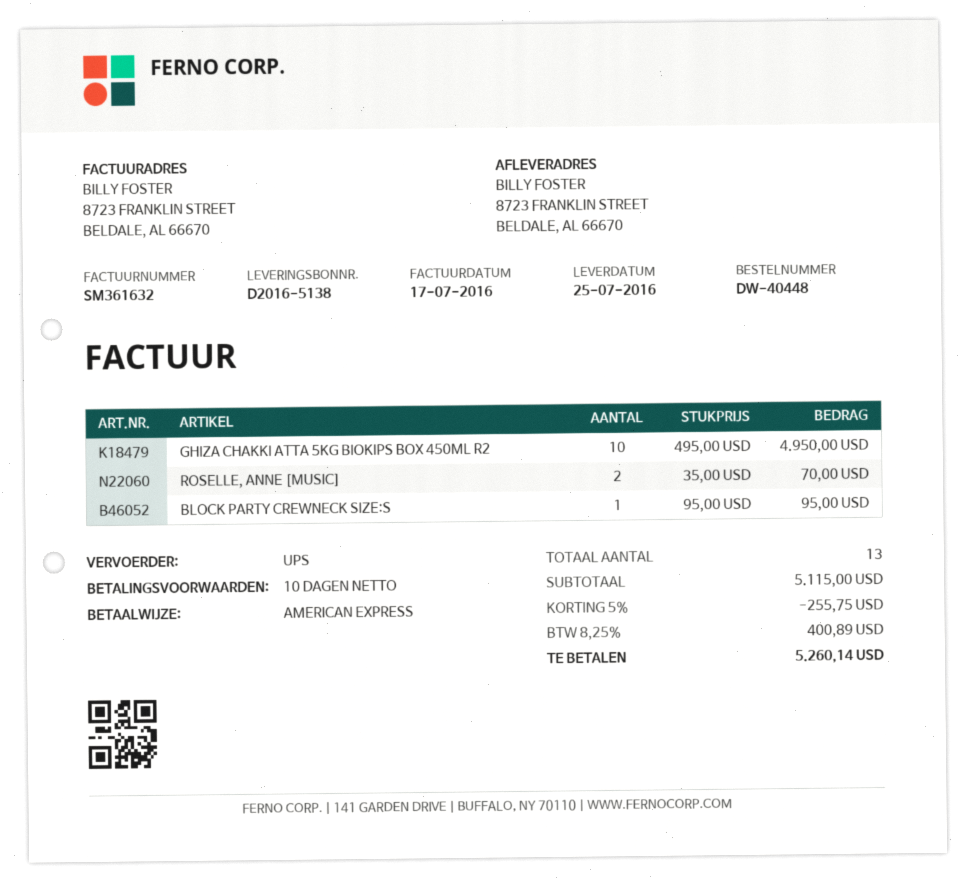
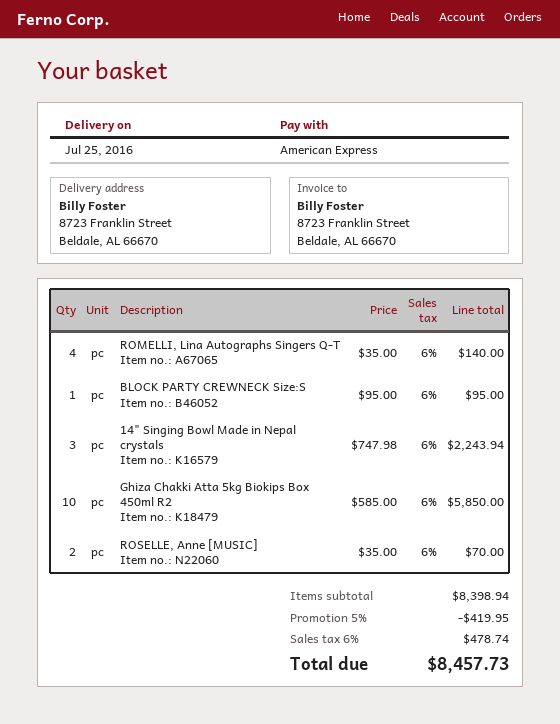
GHIZA CHAKKI ATTA 5KG BIOKIPS BOX 450ML R2: 10 x 495.00 = 4950.00 -> 10 x 585.00 = 5850.00
ROMELLI, Lina Autographs Singers Q-T: none -> 4 x 35.00 = 140.00
14" Singing Bowl Made in Nepal crystals: none -> 3 x 747.98 = 2243.94
subtotal: 5115.00 -> 8398.94
discount: 5% = 255.75 -> 5% = 419.95
tax: 8.25% = 400.89 -> 6% = 478.74
total: 5260.14 -> 8457.73

